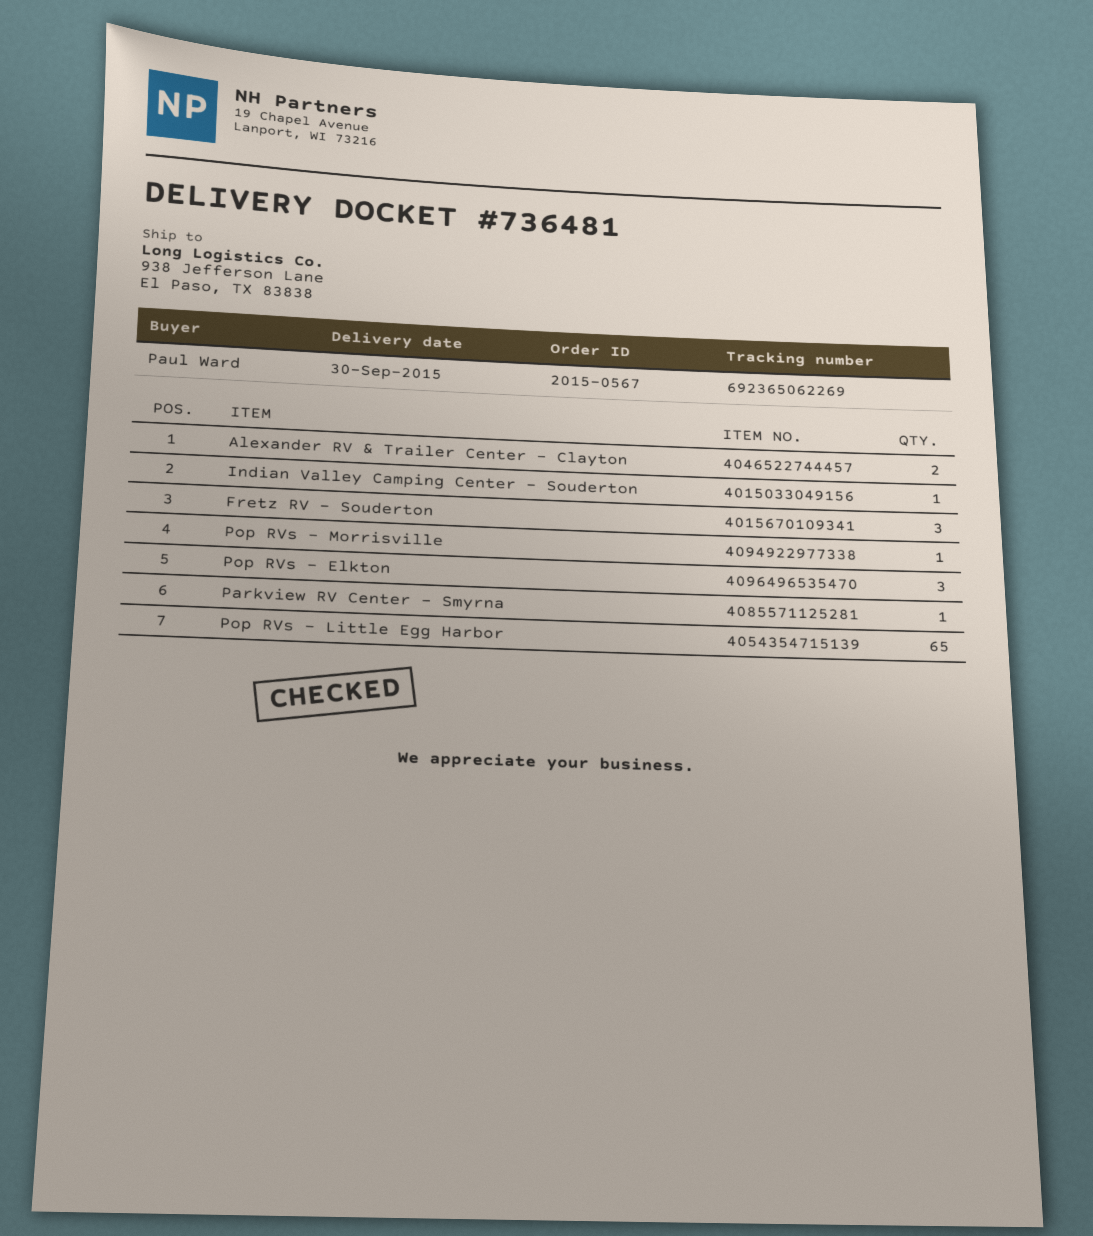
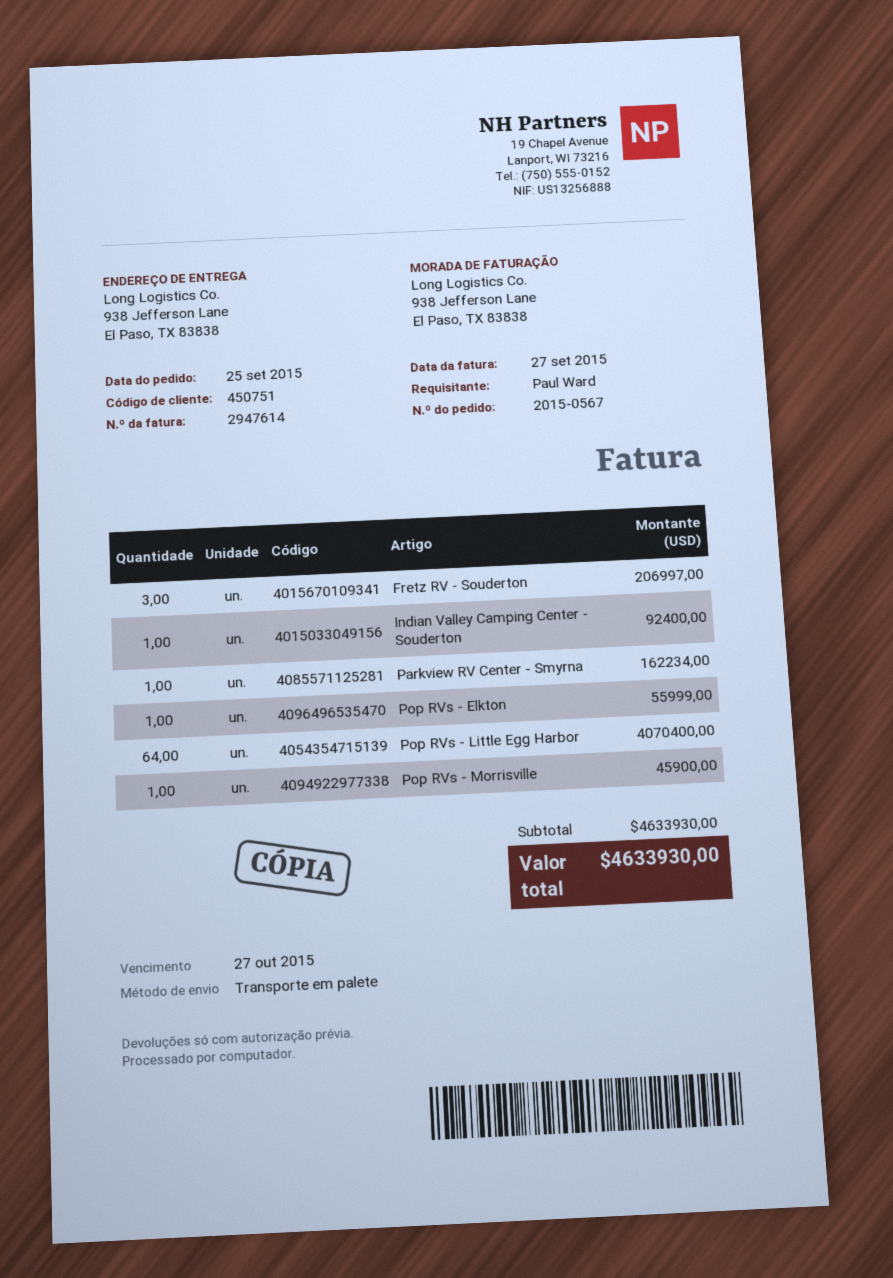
Alexander RV & Trailer Center - Clayton: 2 -> none
Pop RVs - Elkton: 3 -> 1
Pop RVs - Little Egg Harbor: 65 -> 64

